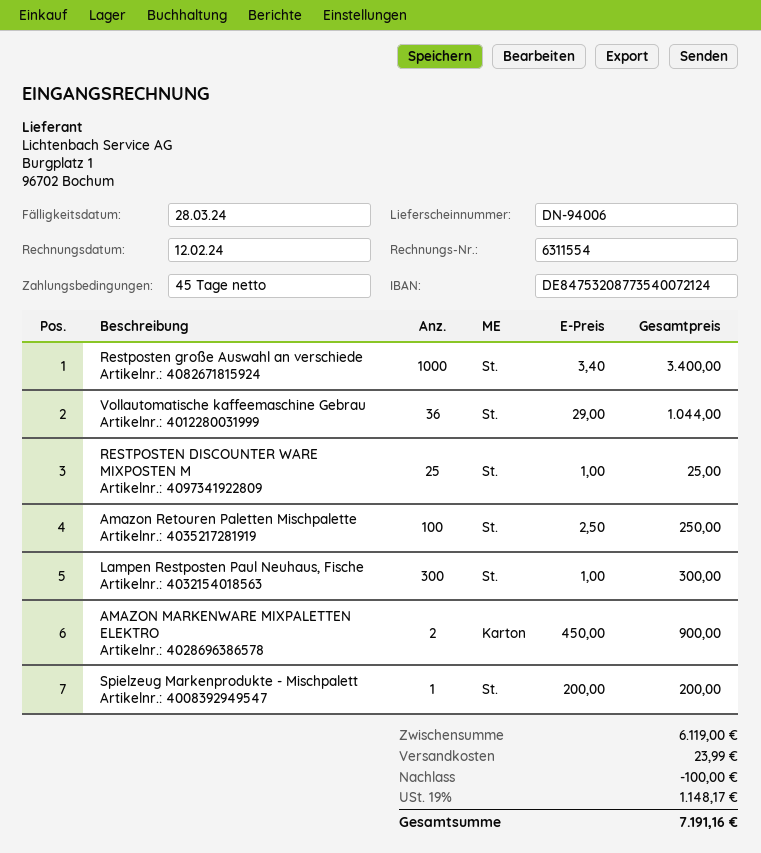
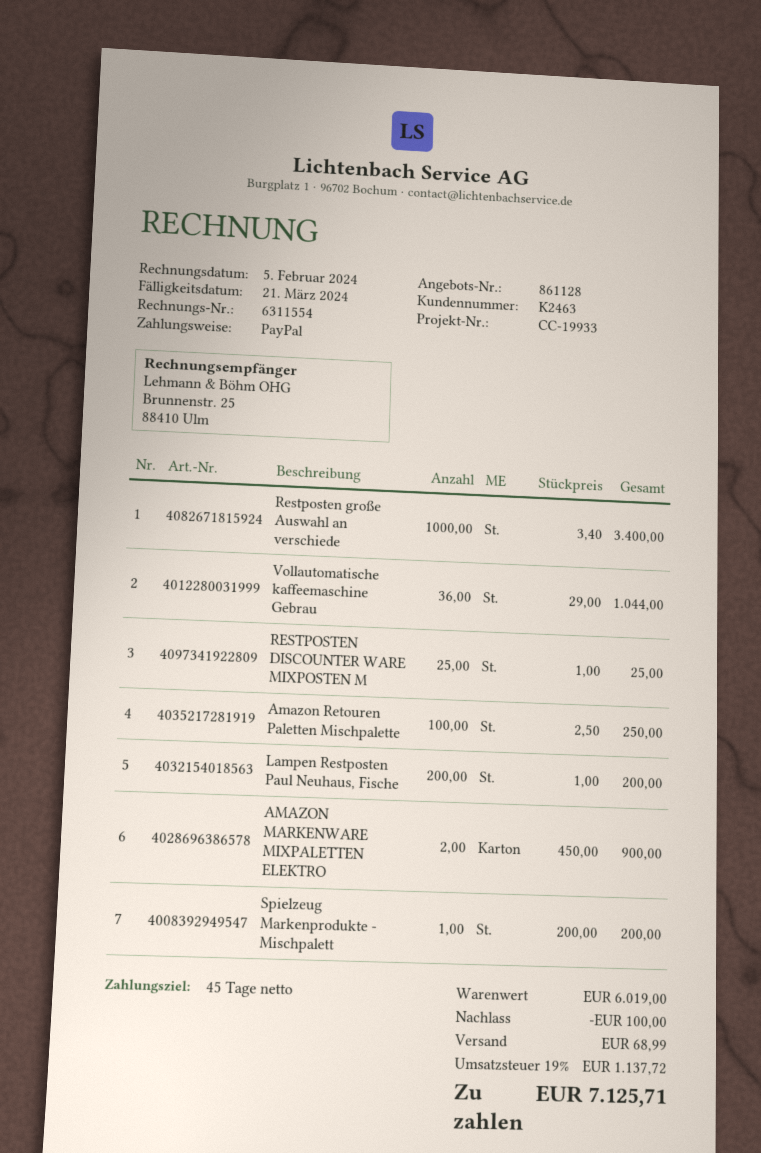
invoice date: 2024-02-12 -> 2024-02-05
due date: 2024-03-28 -> 2024-03-21
Lampen Restposten Paul Neuhaus, Fische: 300 x 1.00 = 300.00 -> 200 x 1.00 = 200.00
subtotal: 6119.00 -> 6019.00
shipping: 23.99 -> 68.99
tax: 19% = 1148.17 -> 19% = 1137.72
total: 7191.16 -> 7125.71

